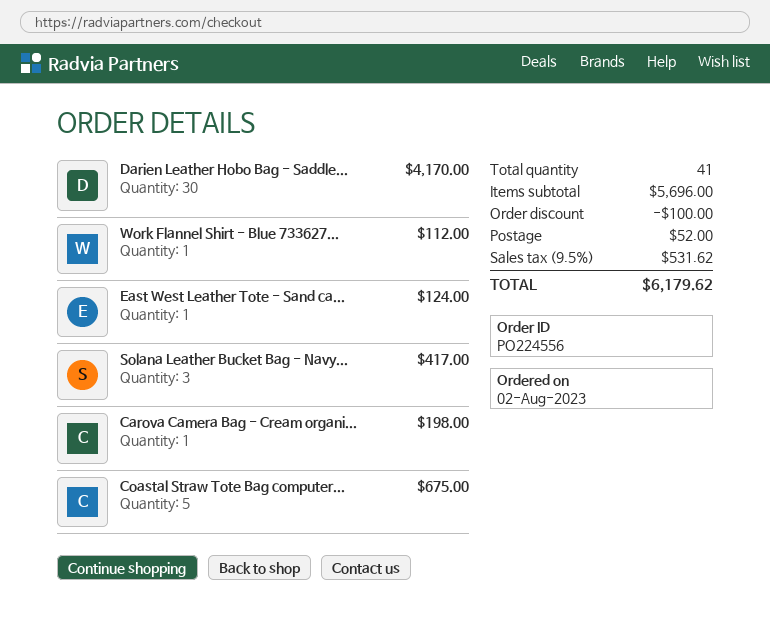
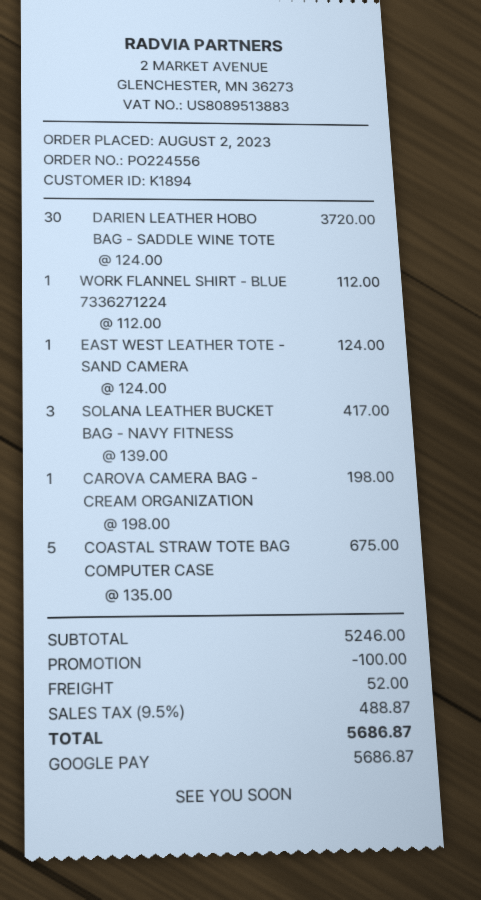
Darien Leather Hobo Bag - Saddle...: 30 for 4170.00 -> 30 for 3720.00
subtotal: 5696.00 -> 5246.00
tax: 9.5% = 531.62 -> 9.5% = 488.87
total: 6179.62 -> 5686.87

